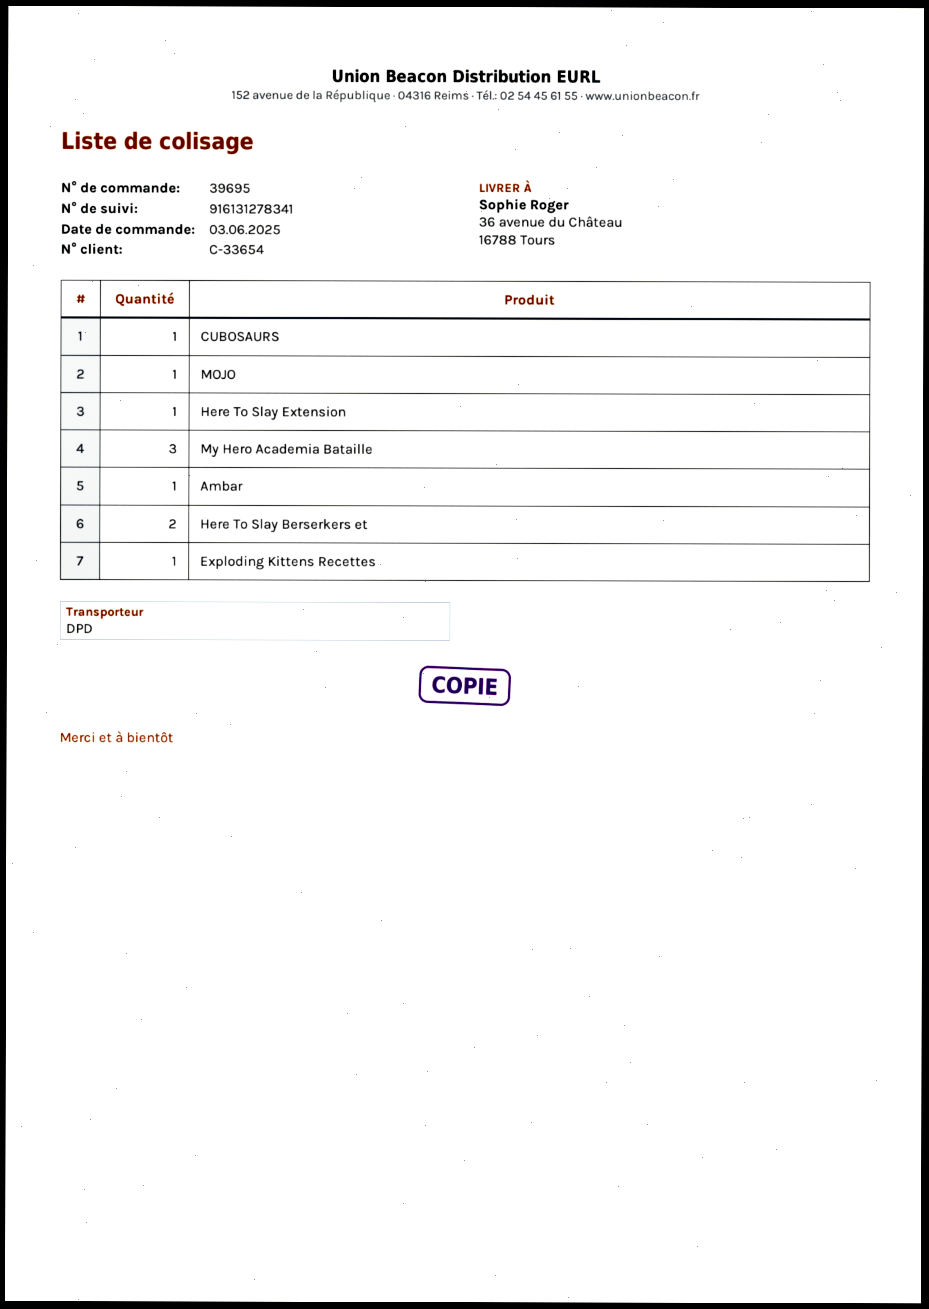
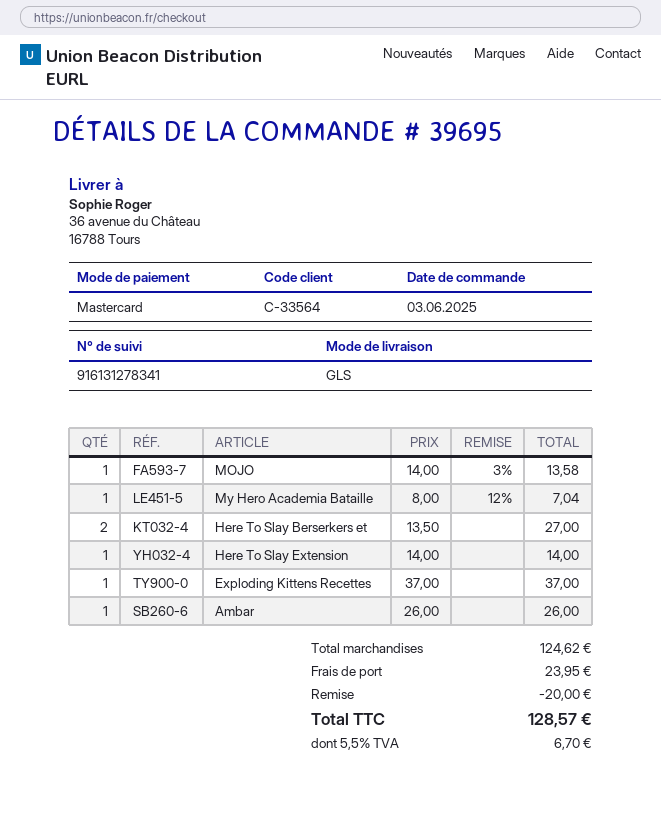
customer number: C-33654 -> C-33564
shipping method: DPD -> GLS
CUBOSAURS: 1 -> none
My Hero Academia Bataille: 3 -> 1

